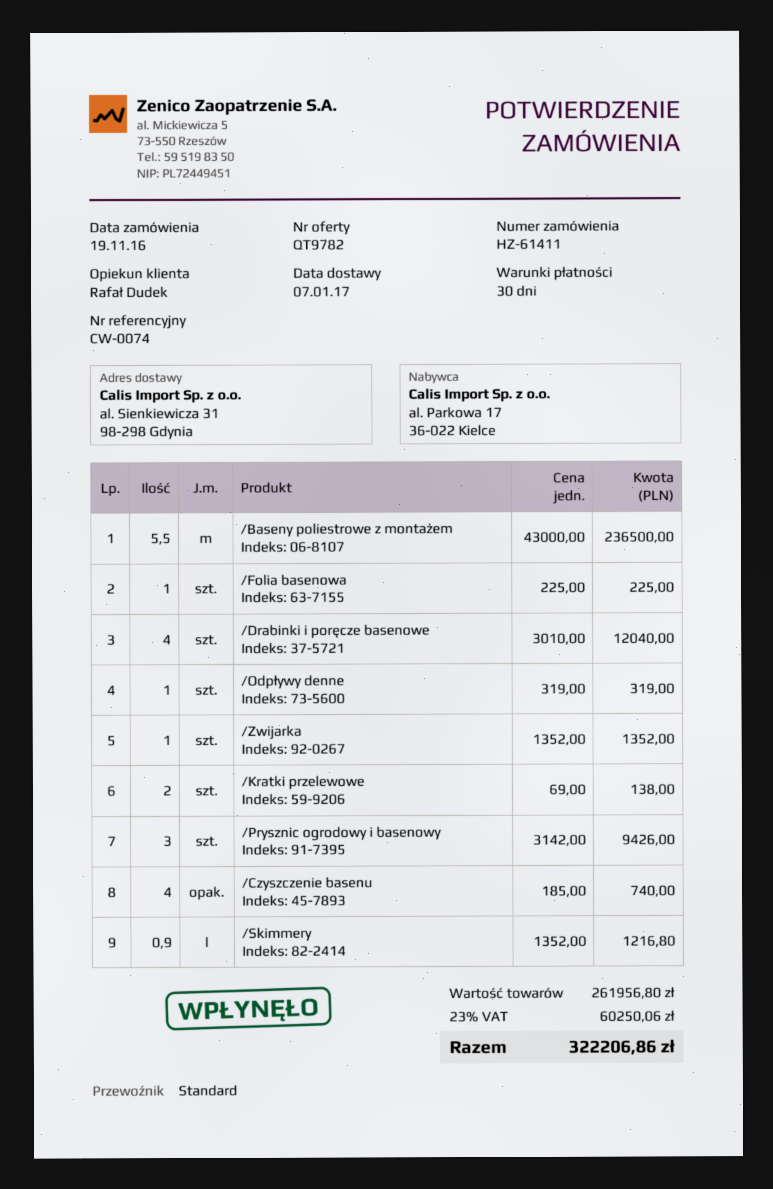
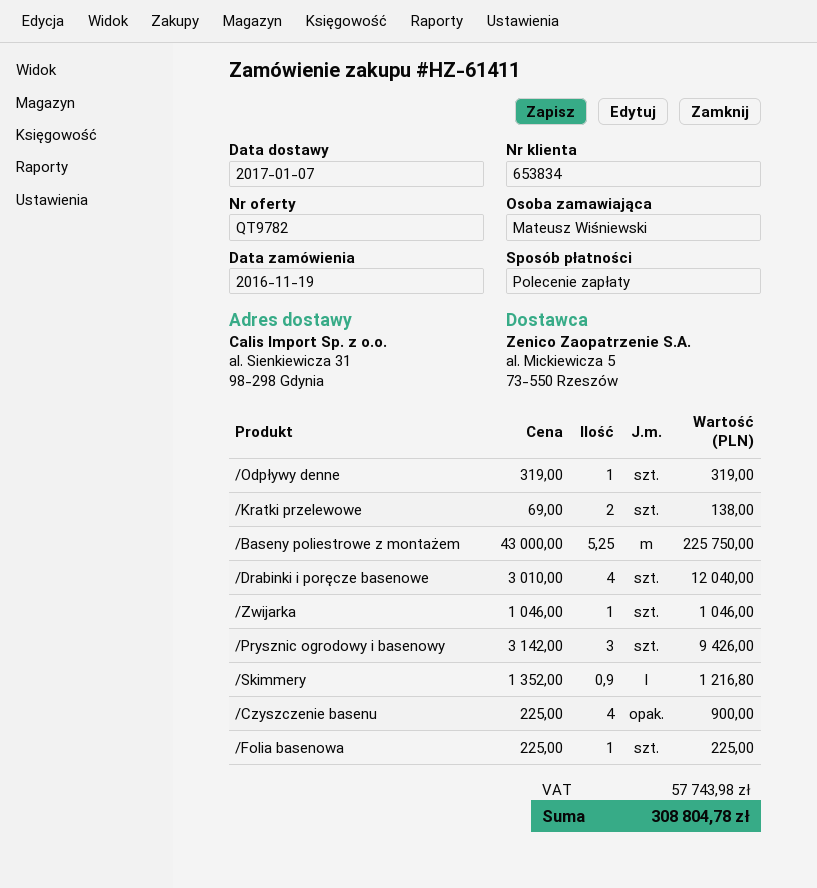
/Baseny poliestrowe z montażem: 5.5 x 43000.00 = 236500.00 -> 5.25 x 43000.00 = 225750.00
/Zwijarka: 1 x 1352.00 = 1352.00 -> 1 x 1046.00 = 1046.00
/Czyszczenie basenu: 4 x 185.00 = 740.00 -> 4 x 225.00 = 900.00
tax: 60250.06 -> 57743.98
total: 322206.86 -> 308804.78

